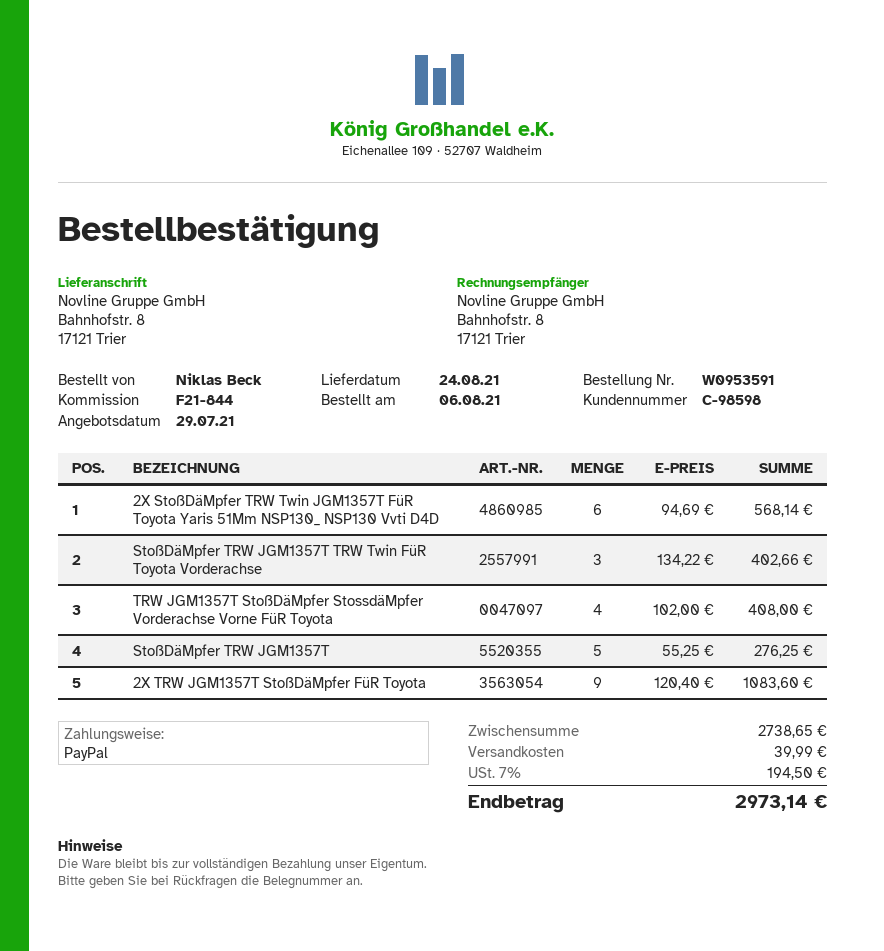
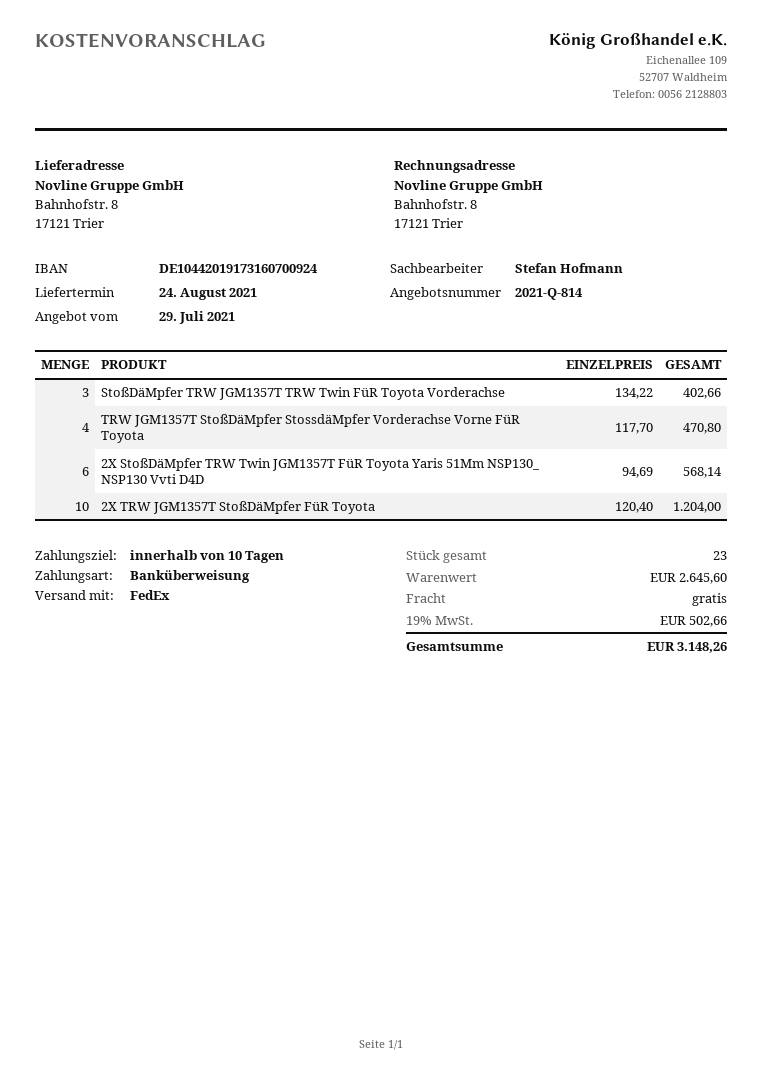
payment method: PayPal -> bank transfer
TRW JGM1357T StoßDäMpfer StossdäMpfer Vorderachse Vorne FüR Toyota: 4 x 102.00 = 408.00 -> 4 x 117.70 = 470.80
StoßDäMpfer TRW JGM1357T: 5 x 55.25 = 276.25 -> none
2X TRW JGM1357T StoßDäMpfer FüR Toyota: 9 x 120.40 = 1083.60 -> 10 x 120.40 = 1204.00
subtotal: 2738.65 -> 2645.60
shipping: 39.99 -> 0.00
tax: 7% = 194.50 -> 19% = 502.66
total: 2973.14 -> 3148.26

